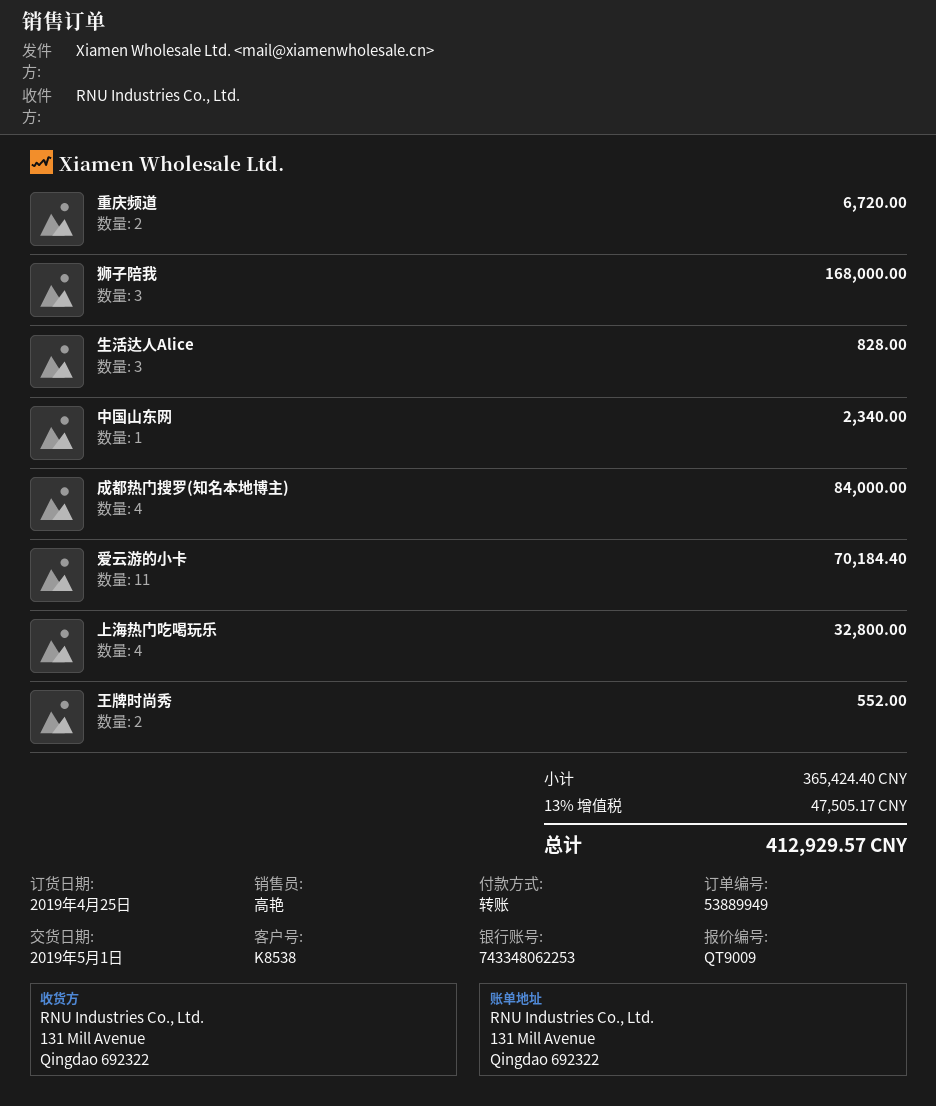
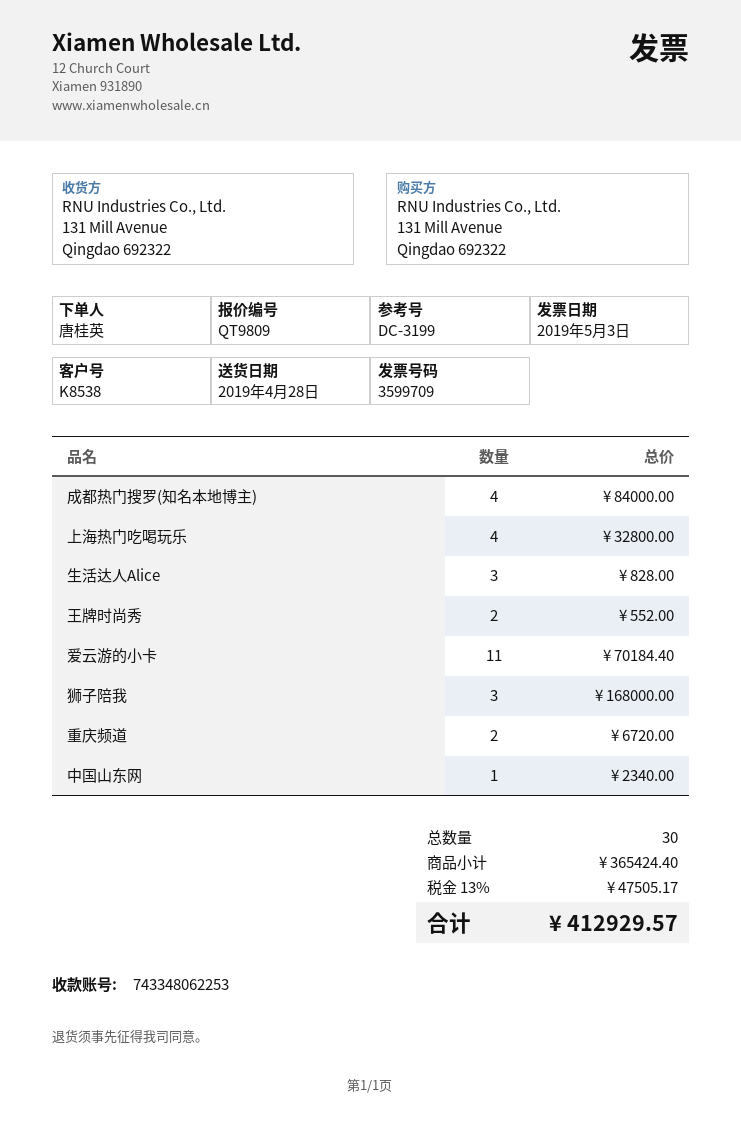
quote number: QT9009 -> QT9809
delivery date: 2019-05-01 -> 2019-04-28

